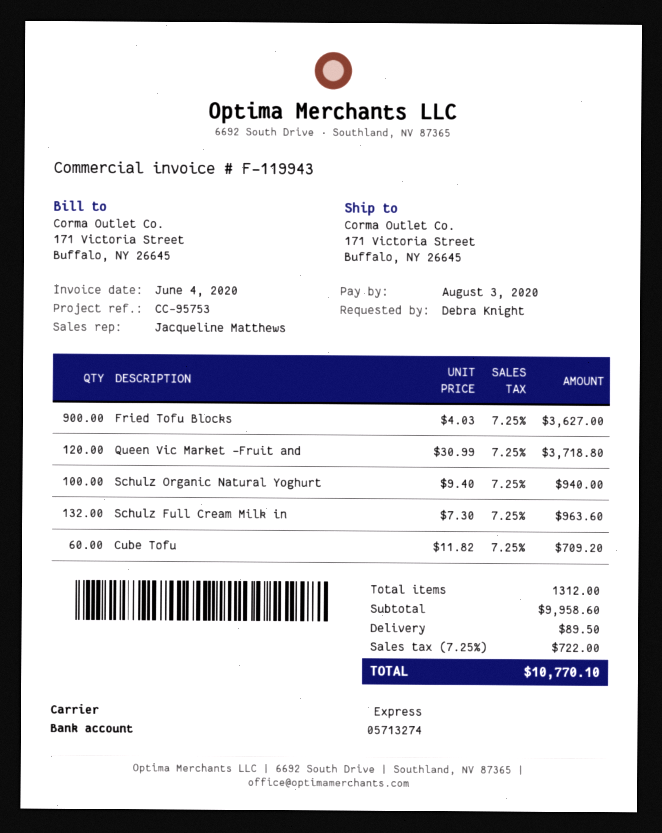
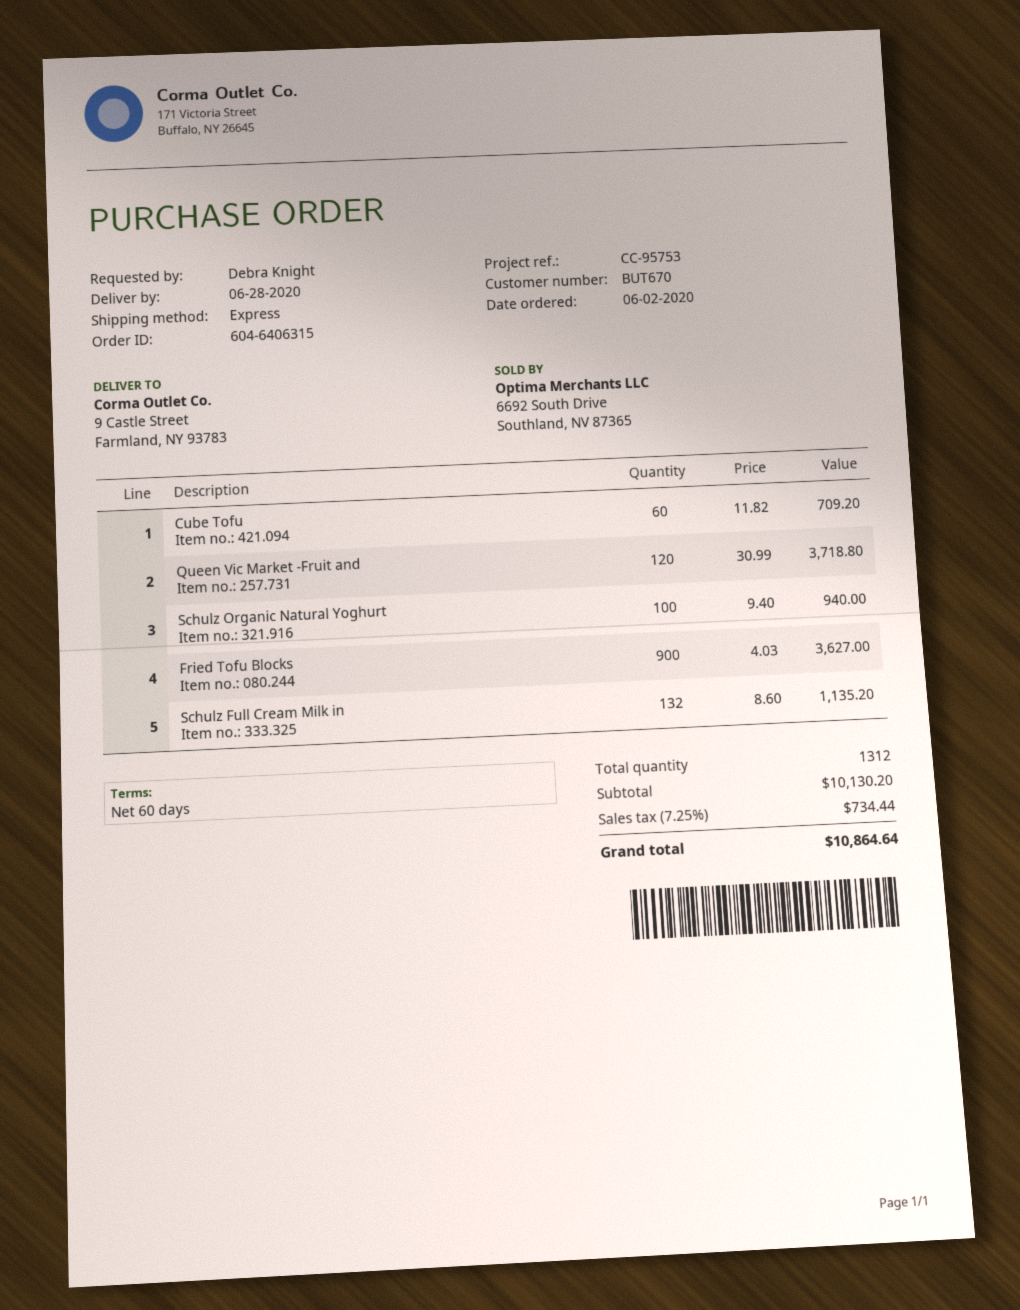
ship to: 171 Victoria Street, Buffalo, NY 26645 -> 9 Castle Street, Farmland, NY 93783
Schulz Full Cream Milk in: 132 x 7.30 = 963.60 -> 132 x 8.60 = 1135.20
subtotal: 9958.60 -> 10130.20
shipping: 89.50 -> none
tax: 7.25% = 722.00 -> 7.25% = 734.44
total: 10770.10 -> 10864.64

